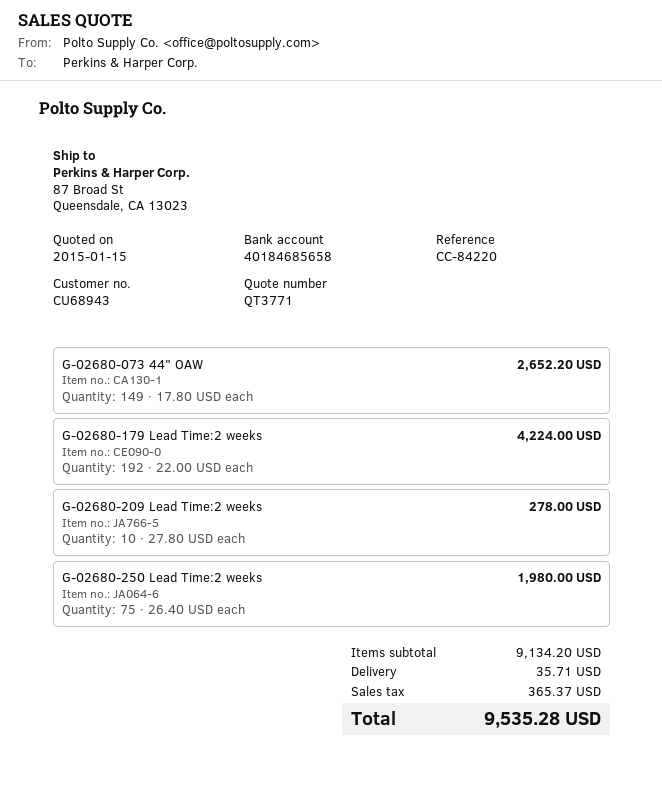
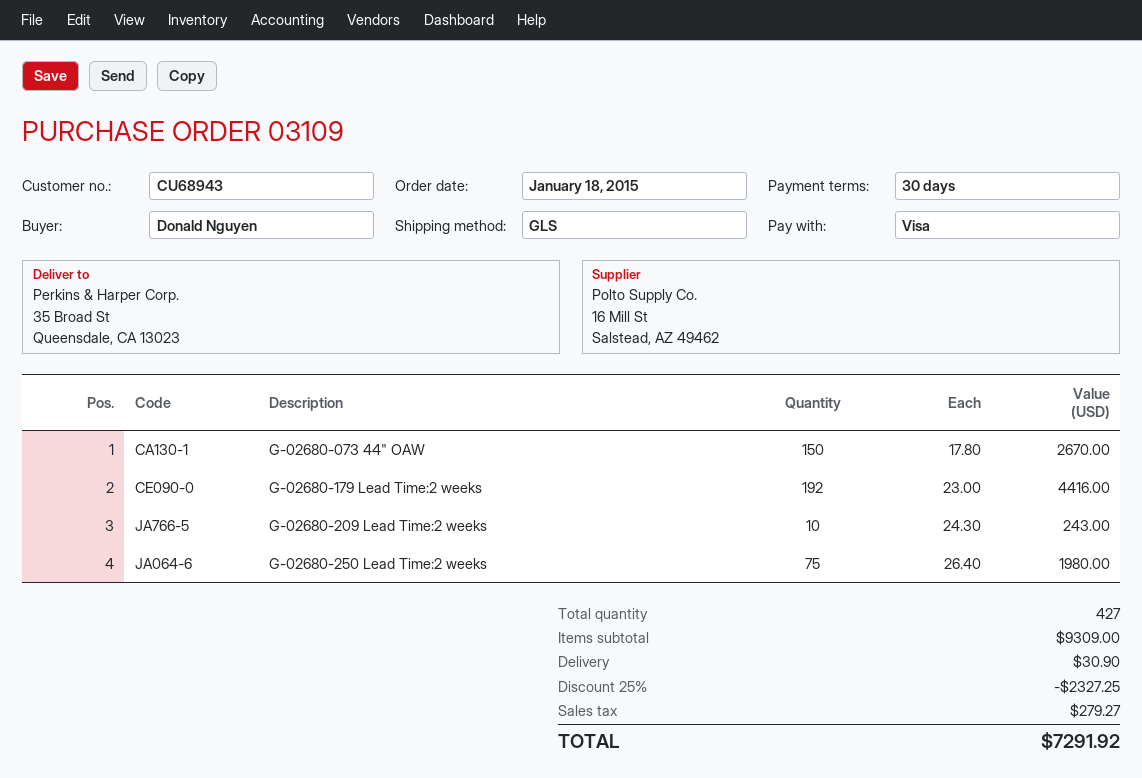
ship to: 87 Broad St, Queensdale, CA 13023 -> 35 Broad St, Queensdale, CA 13023
G-02680-073 44" OAW: 149 x 17.80 = 2652.20 -> 150 x 17.80 = 2670.00
G-02680-179 Lead Time:2 weeks: 192 x 22.00 = 4224.00 -> 192 x 23.00 = 4416.00
G-02680-209 Lead Time:2 weeks: 10 x 27.80 = 278.00 -> 10 x 24.30 = 243.00
subtotal: 9134.20 -> 9309.00
discount: none -> 25% = 2327.25
shipping: 35.71 -> 30.90
tax: 365.37 -> 279.27
total: 9535.28 -> 7291.92

